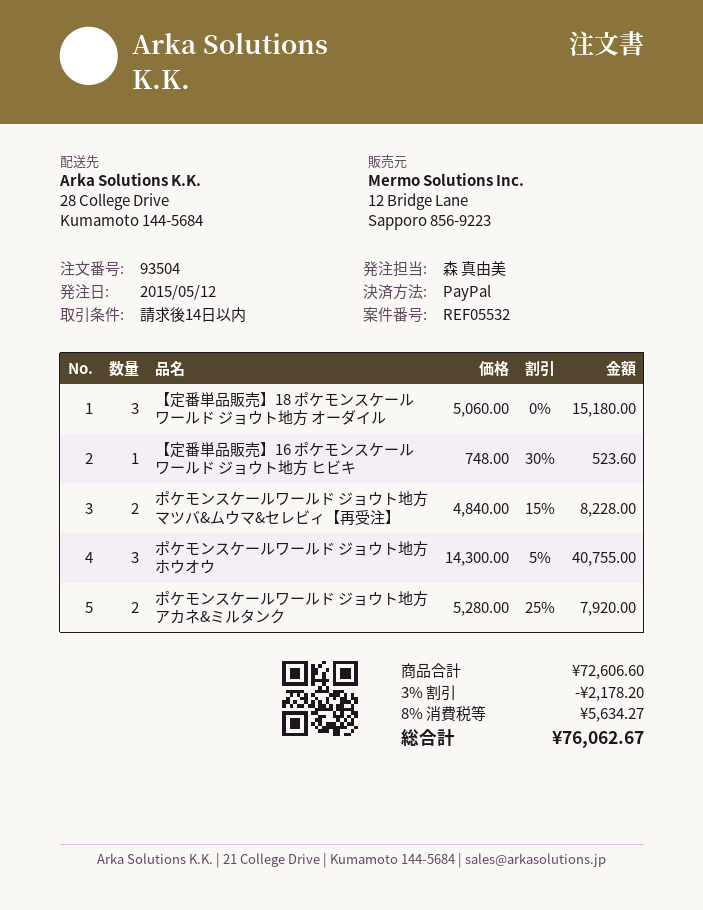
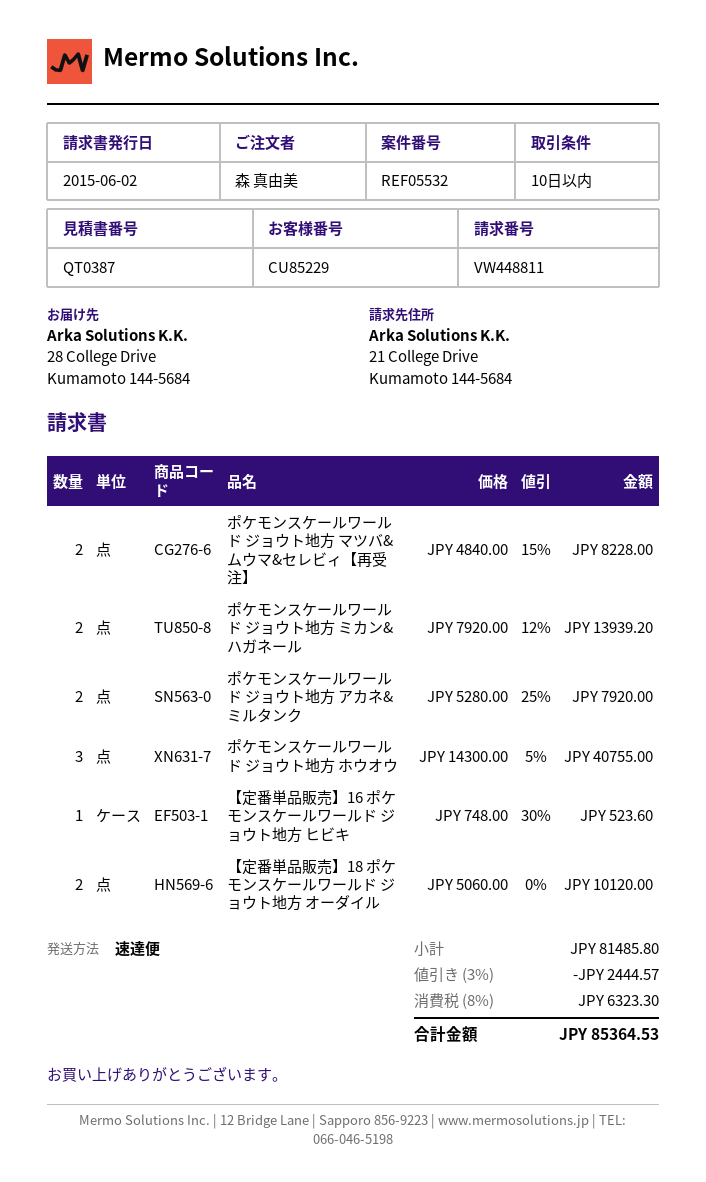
payment terms: 14 days -> 10 days
【定番単品販売】18 ポケモンスケールワールド ジョウト地方 オーダイル: 3 x 5060.00 = 15180.00 -> 2 x 5060.00 = 10120.00
ポケモンスケールワールド ジョウト地方 ミカン&ハガネール: none -> 2 x 7920.00 - 12% = 13939.20
subtotal: 72606.60 -> 81485.80
discount: 3% = 2178.20 -> 3% = 2444.57
tax: 8% = 5634.27 -> 8% = 6323.30
total: 76062.67 -> 85364.53

